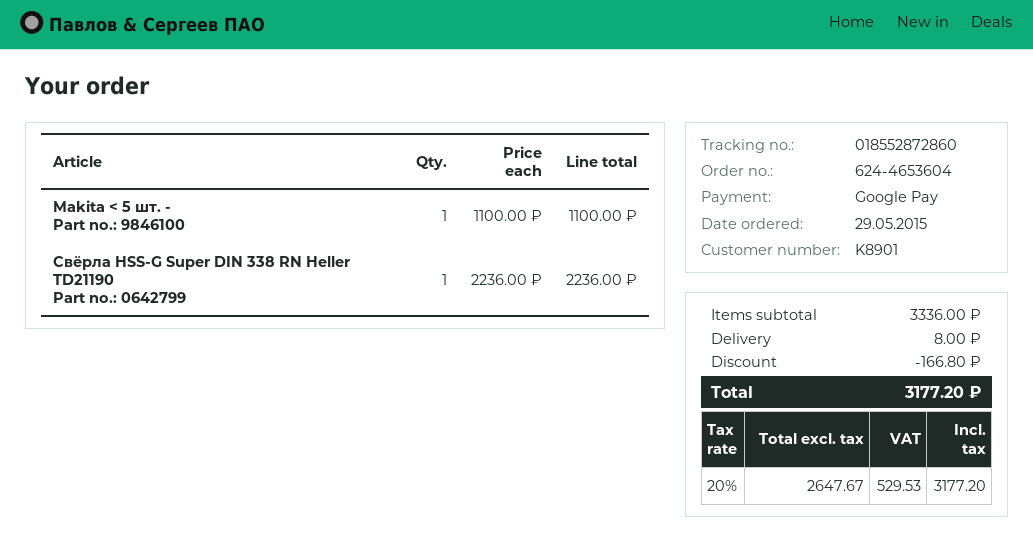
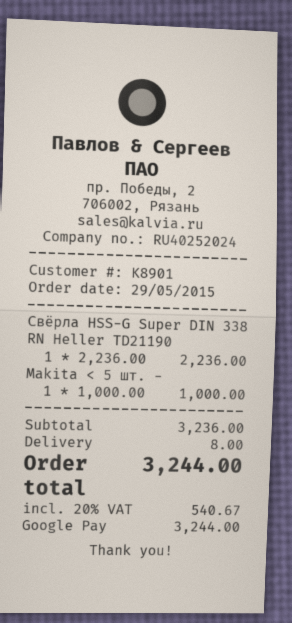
Makita < 5 шт. -: 1 x 1100.00 = 1100.00 -> 1 x 1000.00 = 1000.00
subtotal: 3336.00 -> 3236.00
discount: 166.80 -> none
tax: 20% = 529.53 -> 20% = 540.67
total: 3177.20 -> 3244.00

